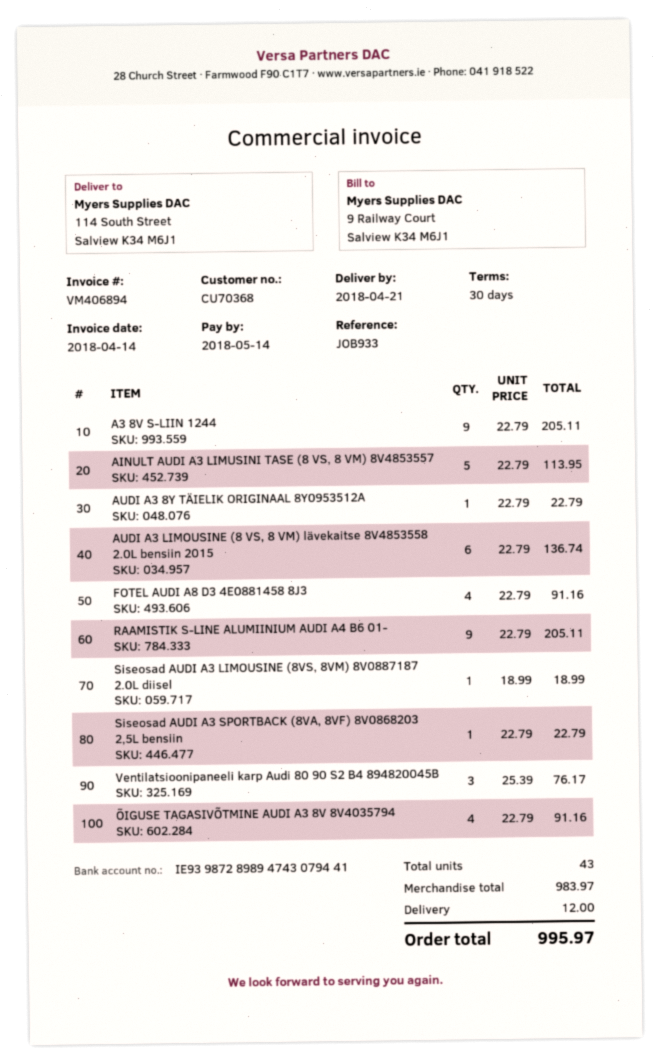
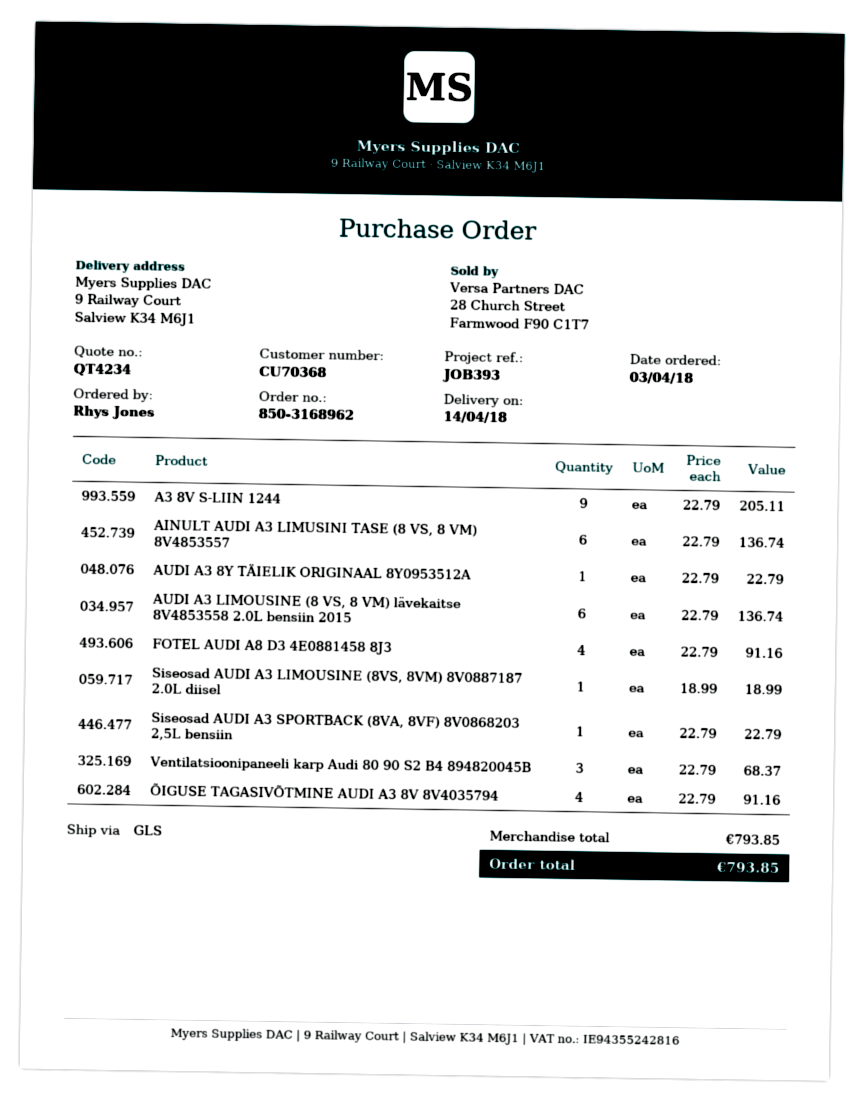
delivery date: 2018-04-21 -> 2018-04-14
reference: JOB933 -> JOB393
ship to: 114 South Street, Salview K34 M6J1 -> 9 Railway Court, Salview K34 M6J1
AINULT AUDI A3 LIMUSINI TASE (8 VS, 8 VM) 8V4853557: 5 x 22.79 = 113.95 -> 6 x 22.79 = 136.74
RAAMISTIK S-LINE ALUMIINIUM AUDI A4 B6 01-: 9 x 22.79 = 205.11 -> none
Ventilatsioonipaneeli karp Audi 80 90 S2 B4 894820045B: 3 x 25.39 = 76.17 -> 3 x 22.79 = 68.37
subtotal: 983.97 -> 793.85
shipping: 12.00 -> none
total: 995.97 -> 793.85

